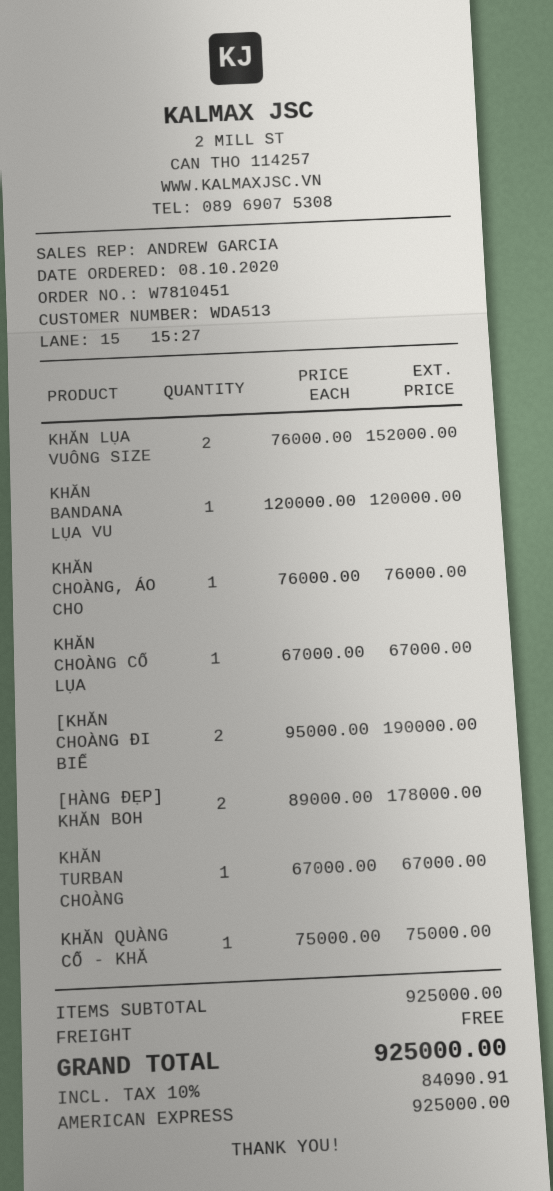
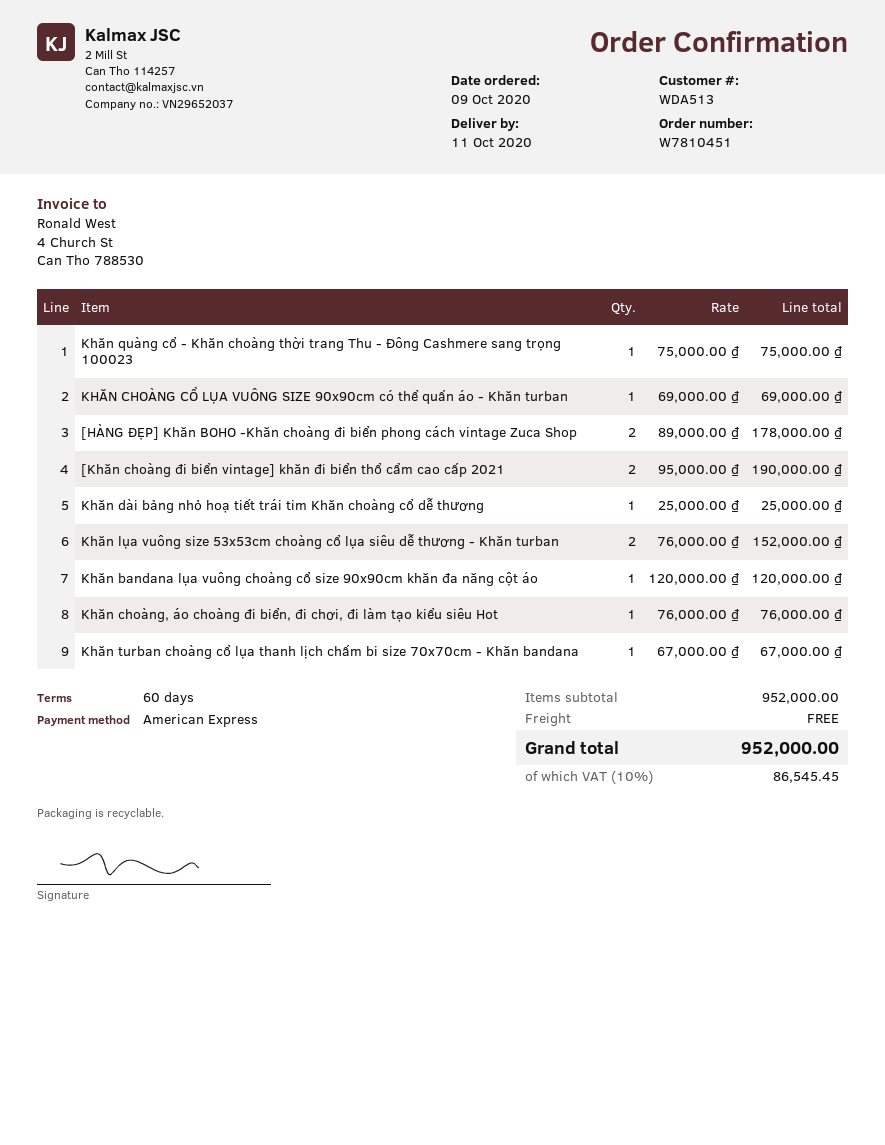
order date: 2020-10-08 -> 2020-10-09
KHĂN CHOÀNG CỔ LỤA: 1 x 67000.00 = 67000.00 -> 1 x 69000.00 = 69000.00
Khăn dài bảng nhỏ hoạ tiết trái tim Khăn choàng cổ dễ thương: none -> 1 x 25000.00 = 25000.00
subtotal: 925000.00 -> 952000.00
tax: 10% = 84090.91 -> 10% = 86545.45
total: 925000.00 -> 952000.00

